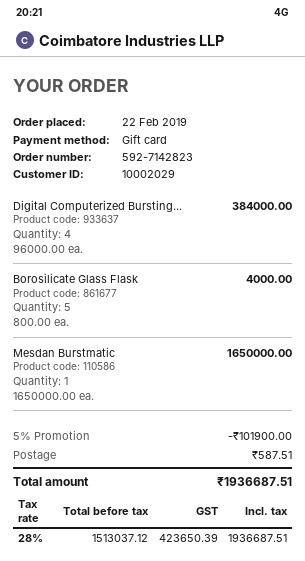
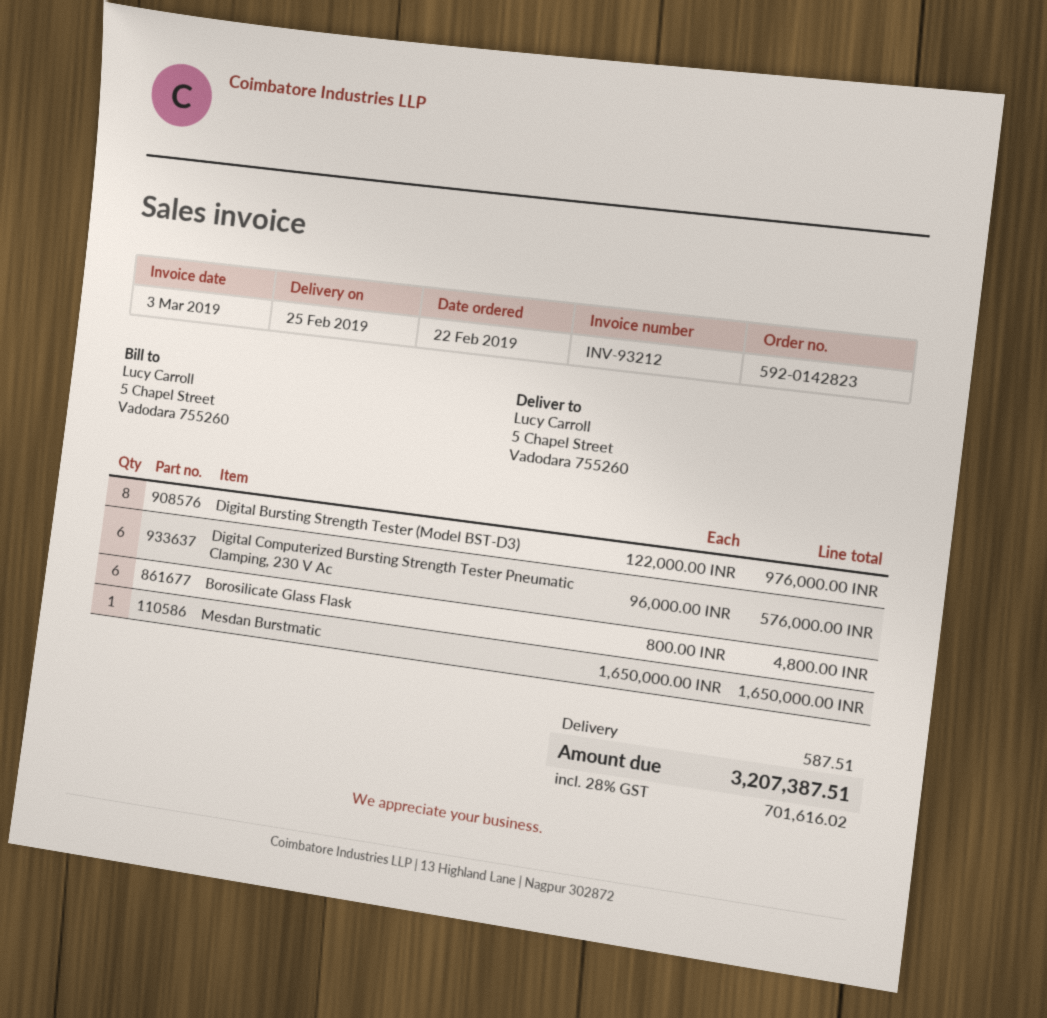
order number: 592-7142823 -> 592-0142823
Digital Computerized Bursting...: 4 x 96000.00 = 384000.00 -> 6 x 96000.00 = 576000.00
Borosilicate Glass Flask: 5 x 800.00 = 4000.00 -> 6 x 800.00 = 4800.00
Digital Bursting Strength Tester (Model BST-D3): none -> 8 x 122000.00 = 976000.00
discount: 5% = 101900.00 -> none
tax: 28% = 423650.39 -> 28% = 701616.02
total: 1936687.51 -> 3207387.51

